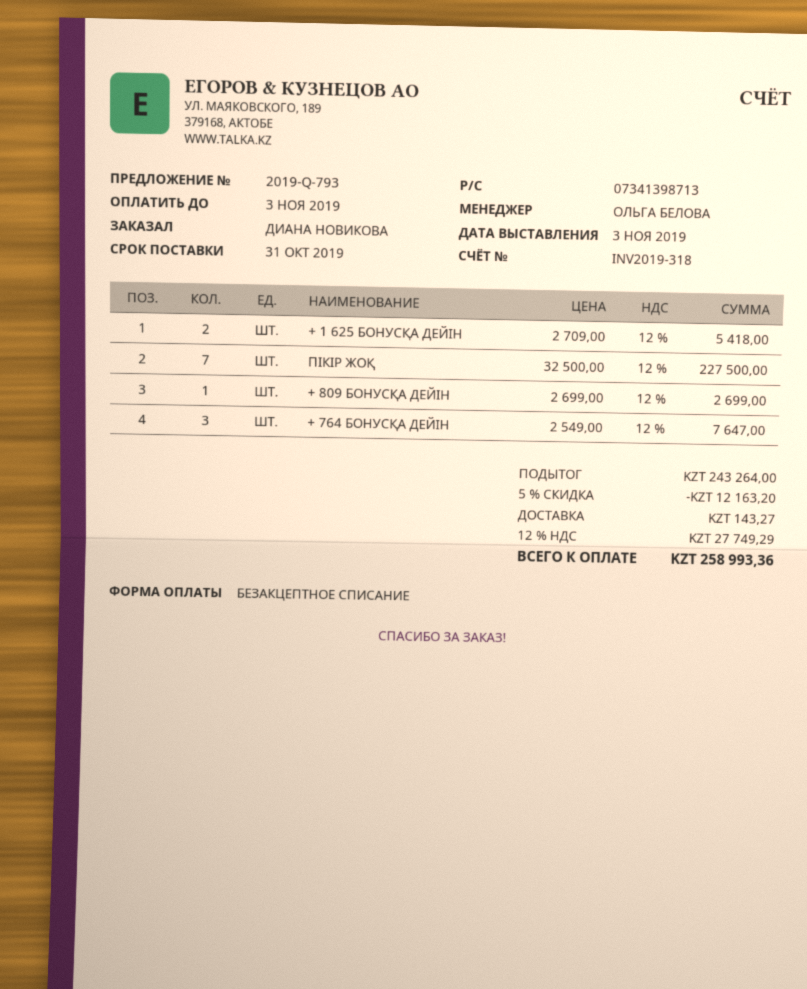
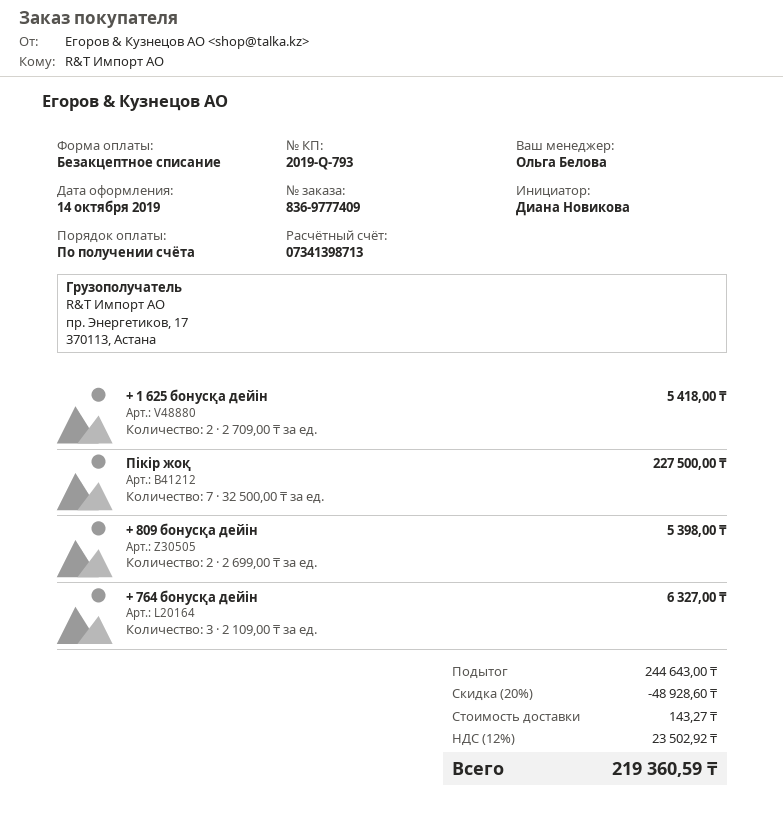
+ 809 БОНУСҚА ДЕЙІН: 1 x 2699.00 = 2699.00 -> 2 x 2699.00 = 5398.00
+ 764 БОНУСҚА ДЕЙІН: 3 x 2549.00 = 7647.00 -> 3 x 2109.00 = 6327.00
subtotal: 243264.00 -> 244643.00
discount: 5% = 12163.20 -> 20% = 48928.60
tax: 12% = 27749.29 -> 12% = 23502.92
total: 258993.36 -> 219360.59

